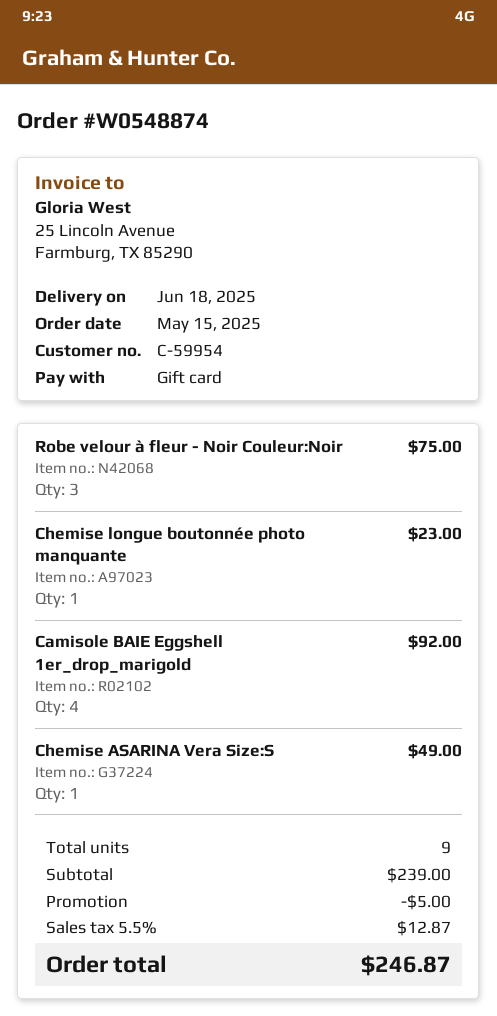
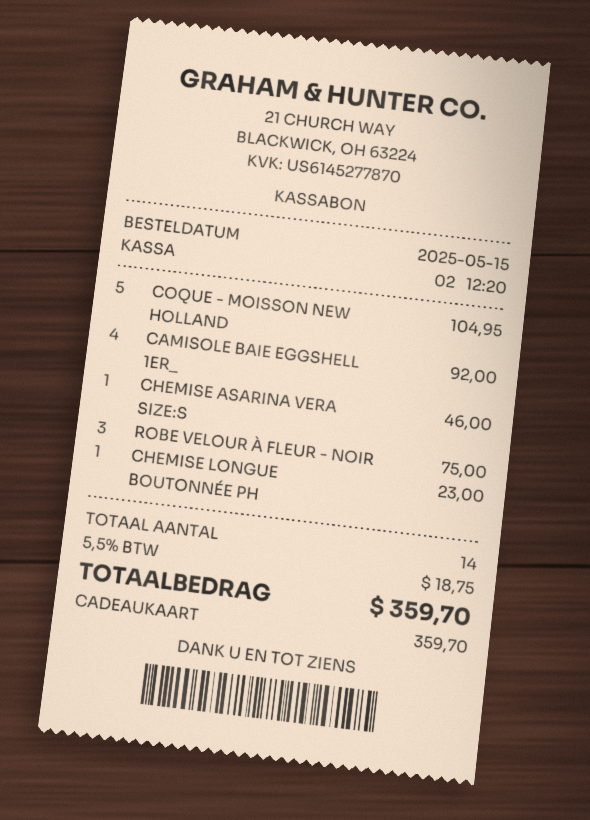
Chemise ASARINA Vera Size:S: 1 for 49.00 -> 1 for 46.00
COQUE - MOISSON NEW HOLLAND: none -> 5 for 104.95
total quantity: 9 -> 14
discount: 5.00 -> none
tax: 5.5% = 12.87 -> 5.5% = 18.75
total: 246.87 -> 359.70

